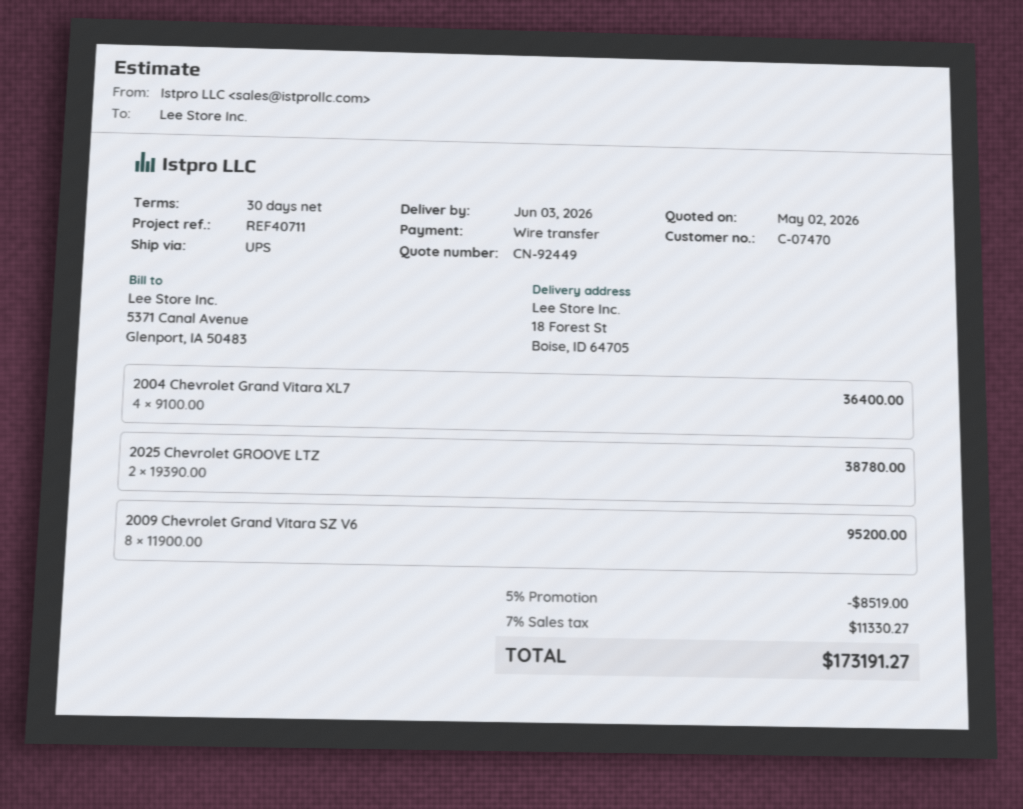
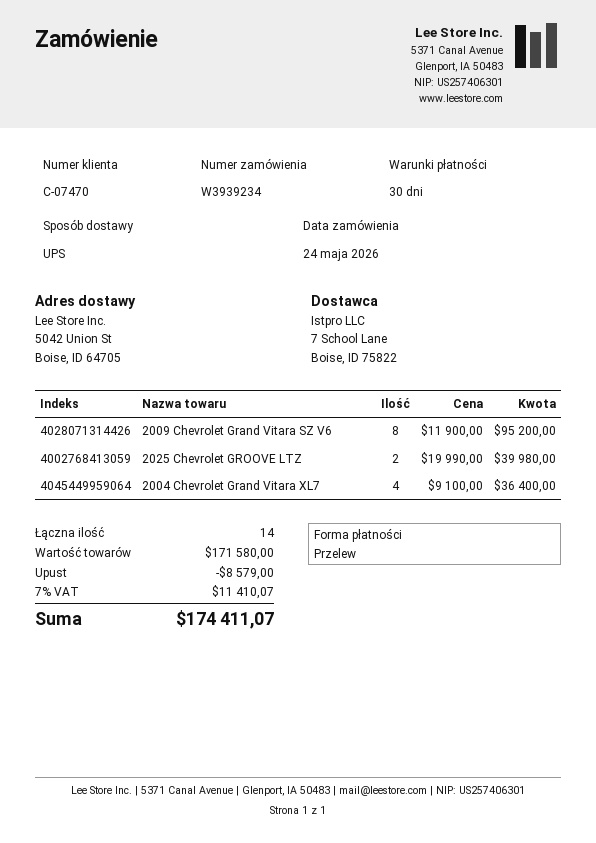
ship to: 18 Forest St, Boise, ID 64705 -> 5042 Union St, Boise, ID 64705
2025 Chevrolet GROOVE LTZ: 2 x 19390.00 = 38780.00 -> 2 x 19990.00 = 39980.00
discount: 8519.00 -> 8579.00
tax: 7% = 11330.27 -> 7% = 11410.07
total: 173191.27 -> 174411.07

